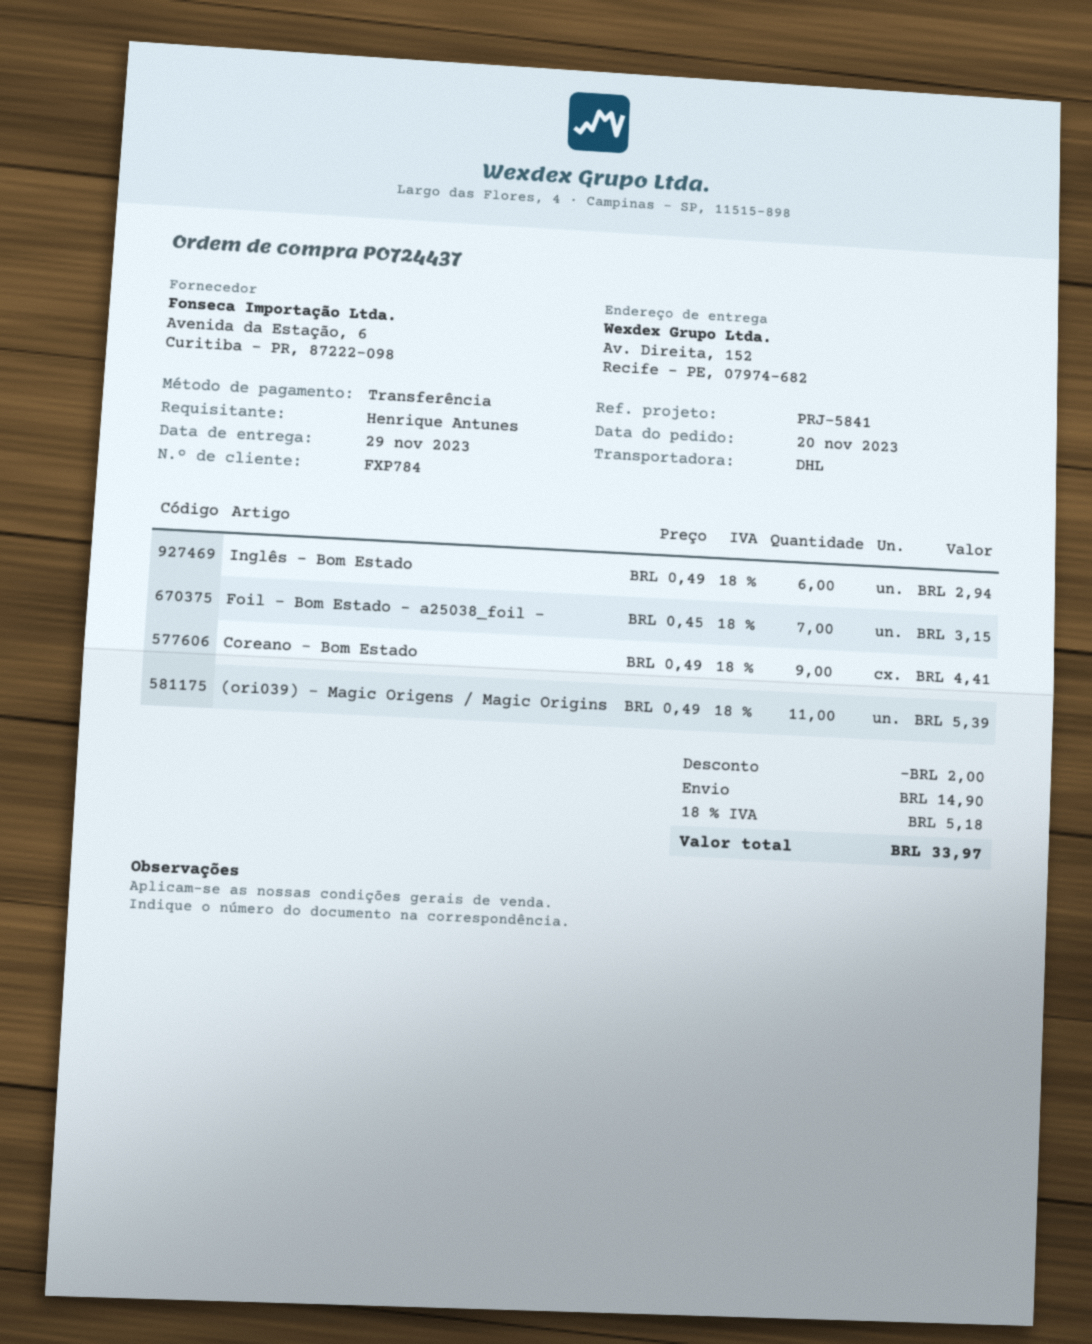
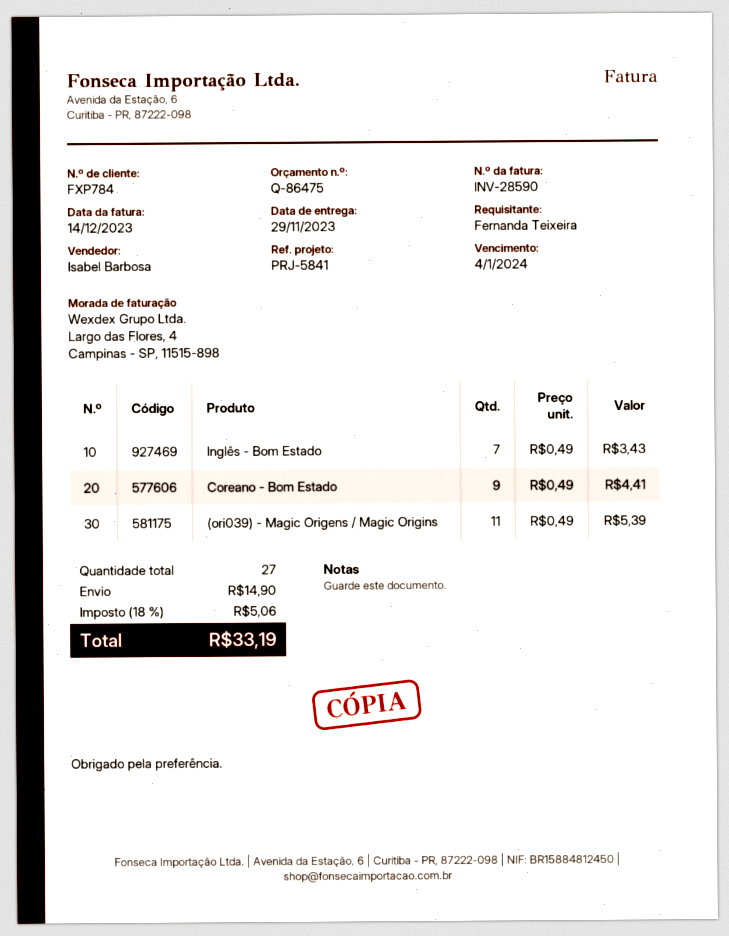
ordered by: Henrique Antunes -> Fernanda Teixeira
Inglês - Bom Estado: 6 x 0.49 = 2.94 -> 7 x 0.49 = 3.43
Foil - Bom Estado - a25038_foil -: 7 x 0.45 = 3.15 -> none
discount: 2.00 -> none
tax: 18% = 5.18 -> 18% = 5.06
total: 33.97 -> 33.19

